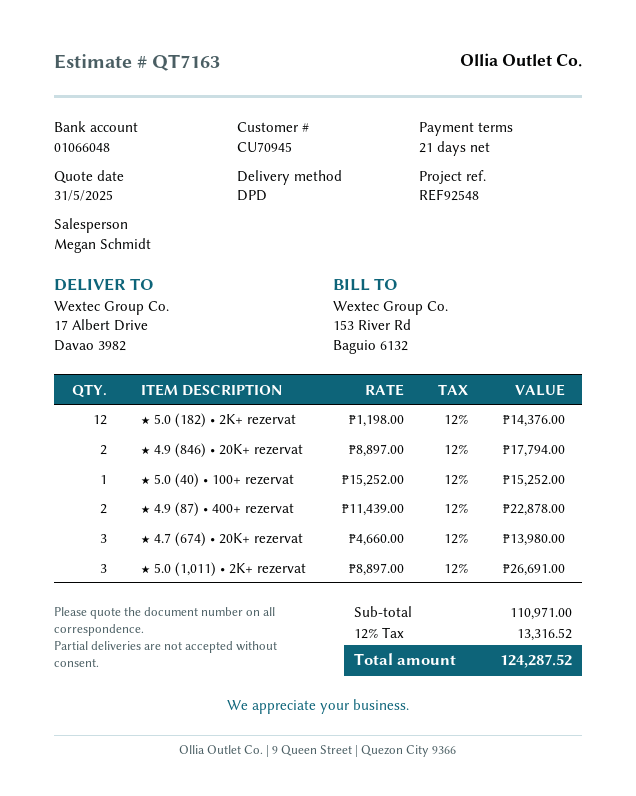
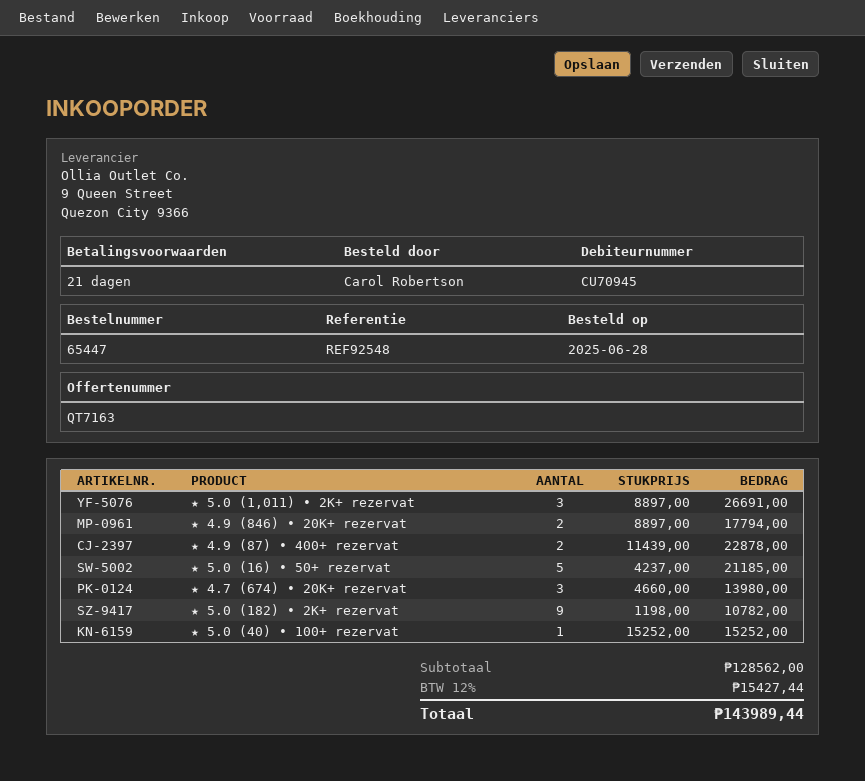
★ 5.0 (182) • 2K+ rezervat: 12 x 1198.00 = 14376.00 -> 9 x 1198.00 = 10782.00
★ 5.0 (16) • 50+ rezervat: none -> 5 x 4237.00 = 21185.00
subtotal: 110971.00 -> 128562.00
tax: 12% = 13316.52 -> 12% = 15427.44
total: 124287.52 -> 143989.44

